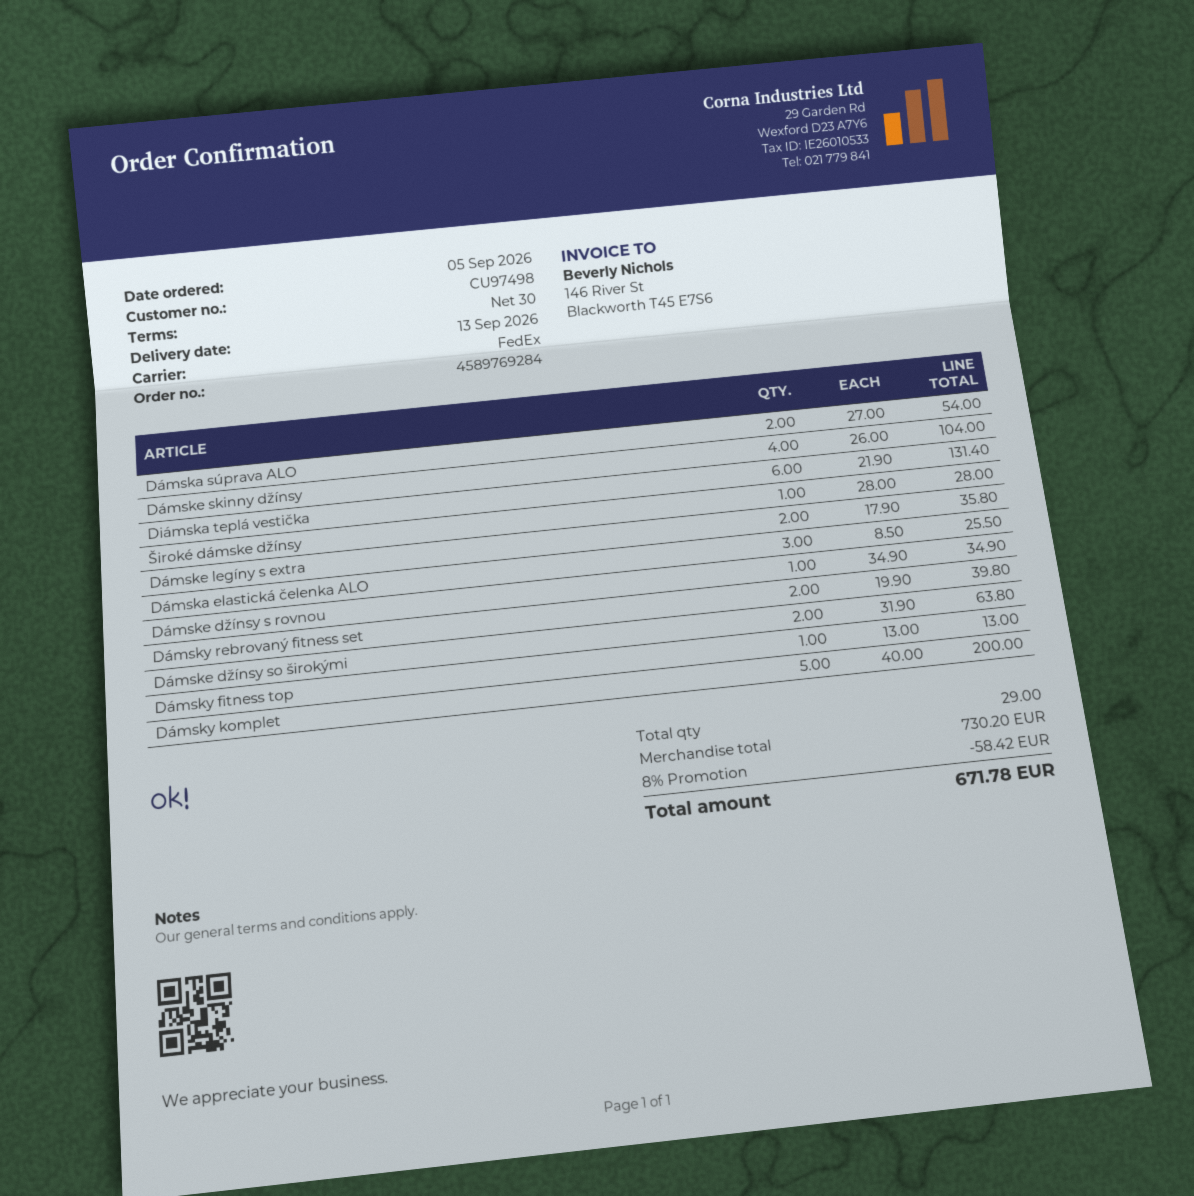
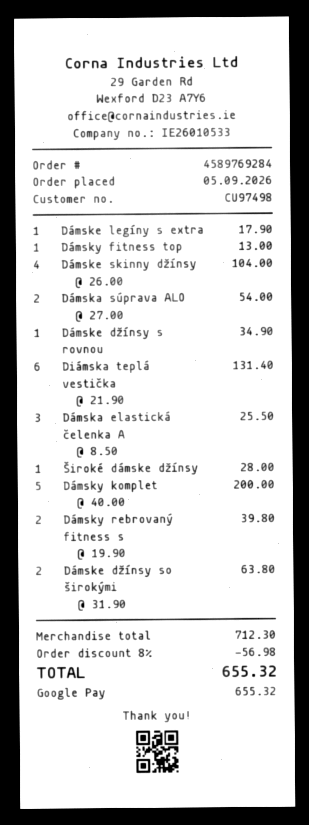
Dámske legíny s extra: 2 x 17.90 = 35.80 -> 1 x 17.90 = 17.90
subtotal: 730.20 -> 712.30
discount: 8% = 58.42 -> 8% = 56.98
total: 671.78 -> 655.32

